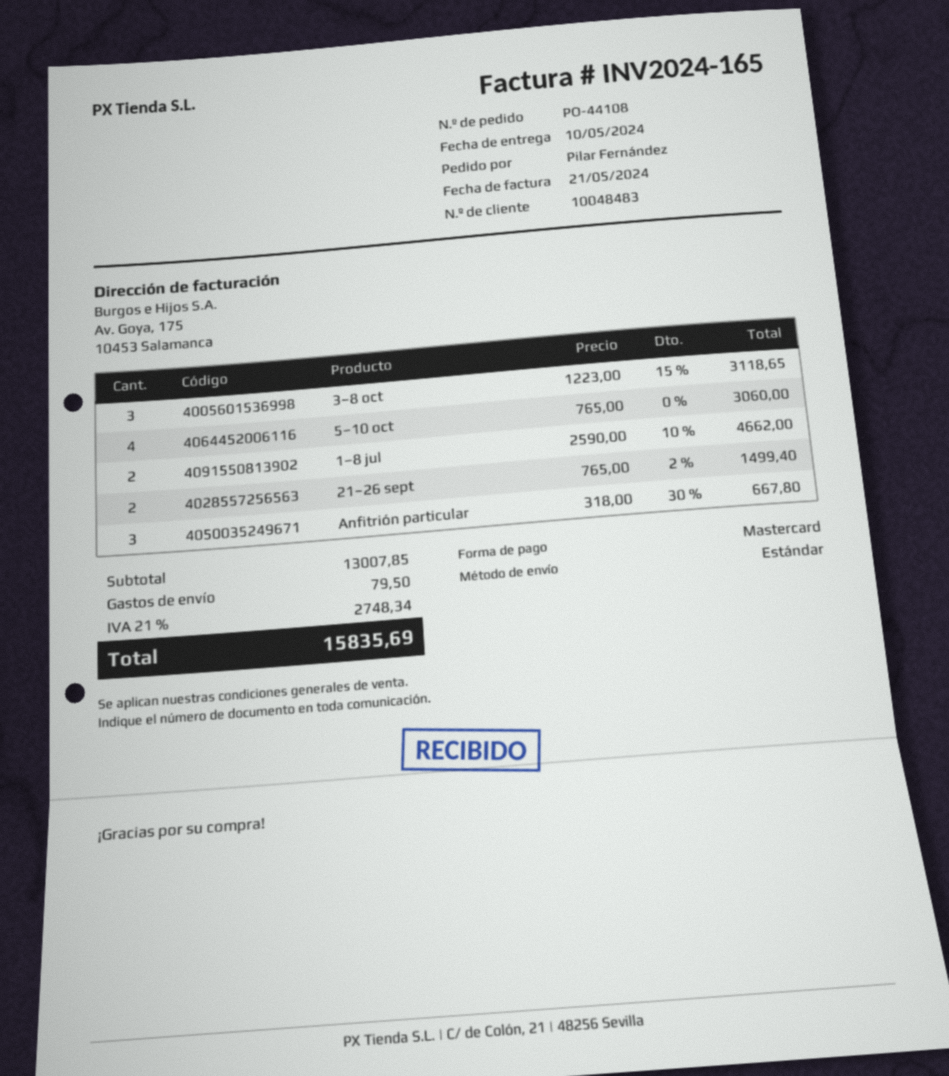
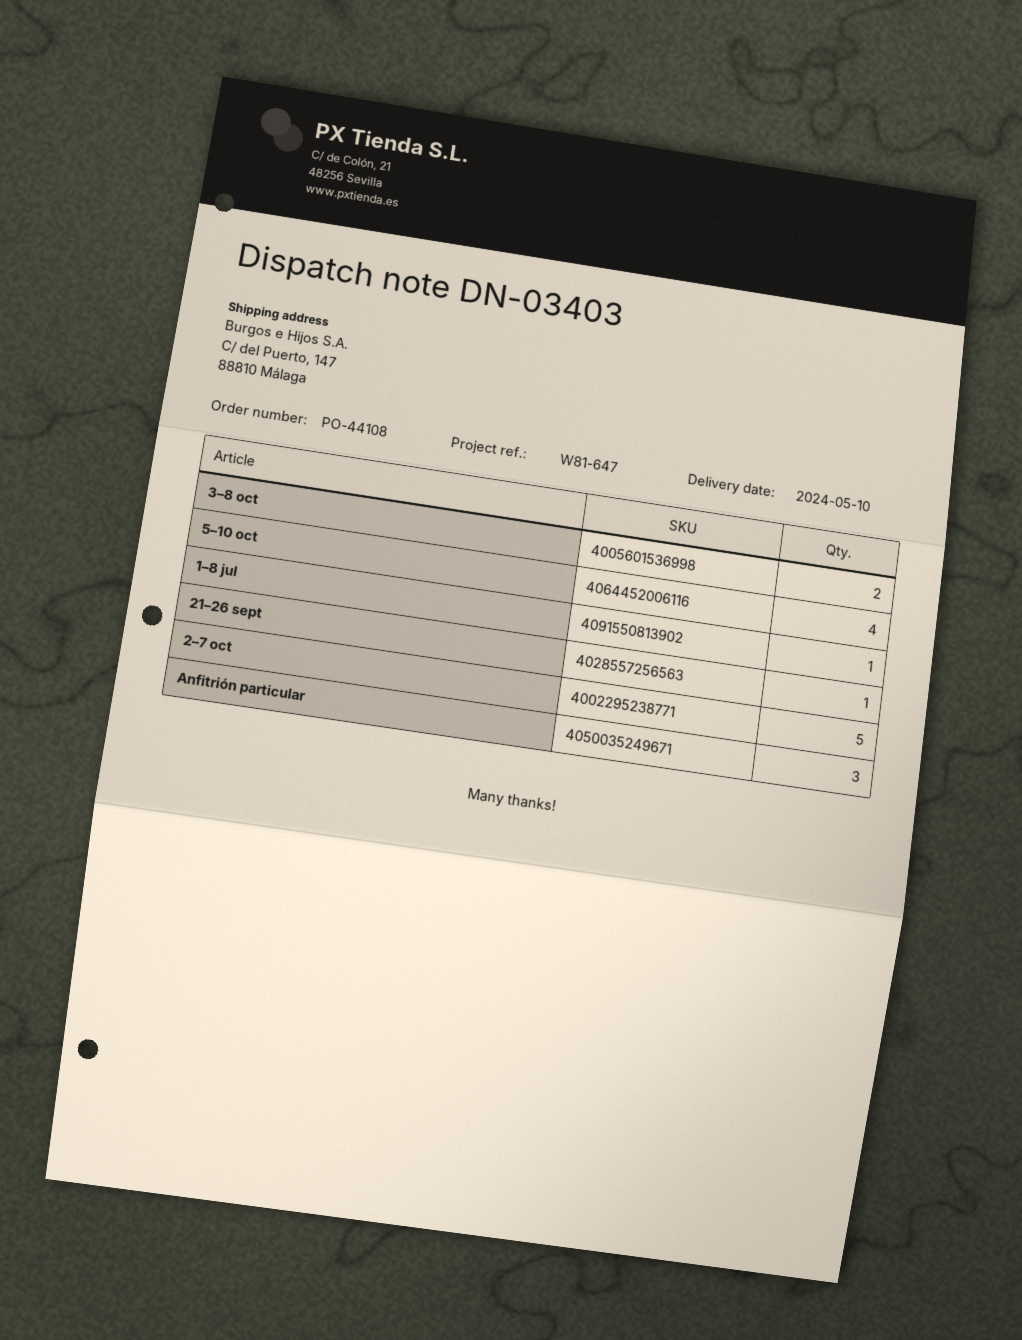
3–8 oct: 3 -> 2
1–8 jul: 2 -> 1
21–26 sept: 2 -> 1
2–7 oct: none -> 5

